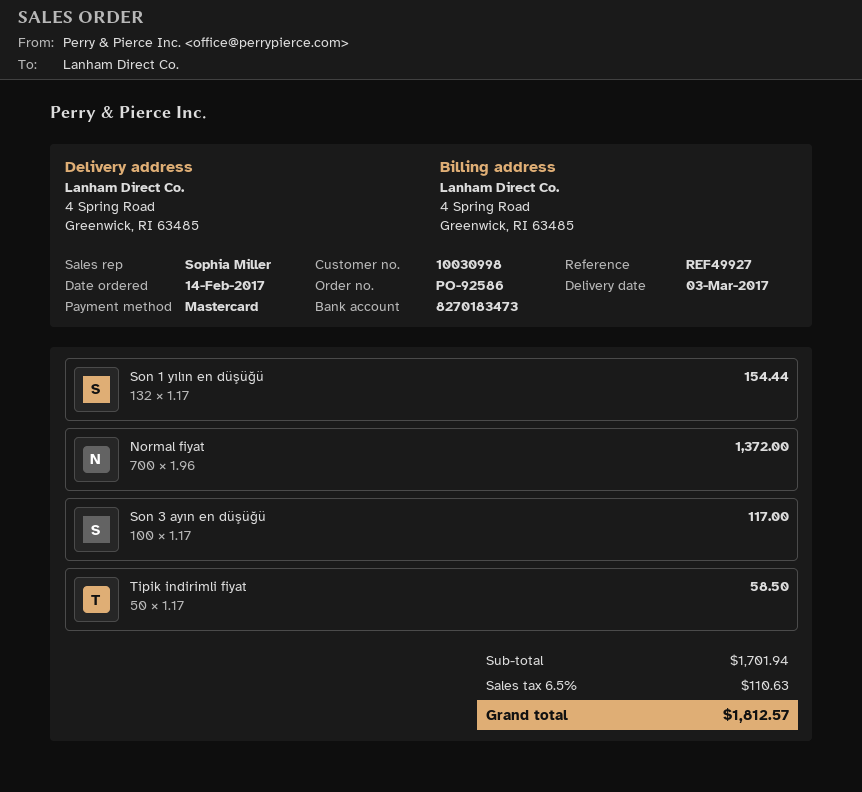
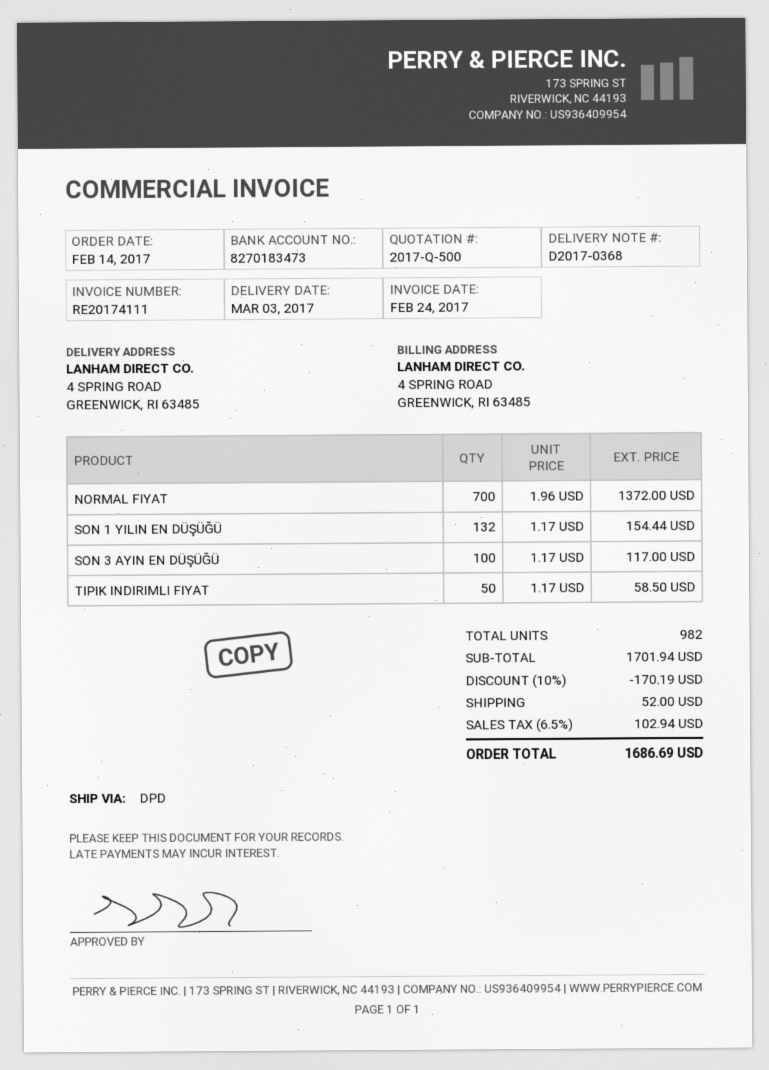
discount: none -> 10% = 170.19
shipping: none -> 52.00
tax: 6.5% = 110.63 -> 6.5% = 102.94
total: 1812.57 -> 1686.69

